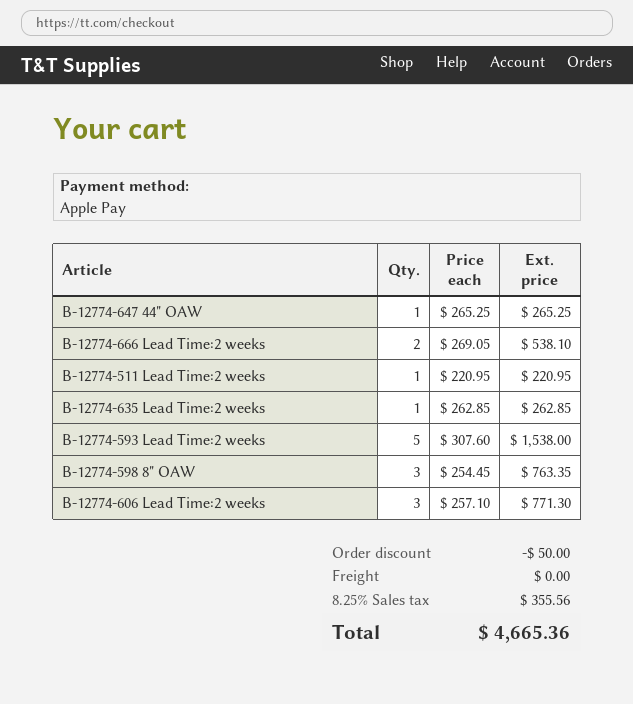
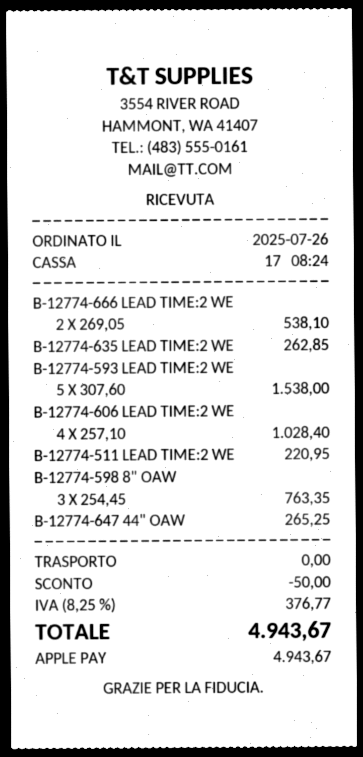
B-12774-606 Lead Time:2 weeks: 3 x 257.10 = 771.30 -> 4 x 257.10 = 1028.40
tax: 8.25% = 355.56 -> 8.25% = 376.77
total: 4665.36 -> 4943.67

